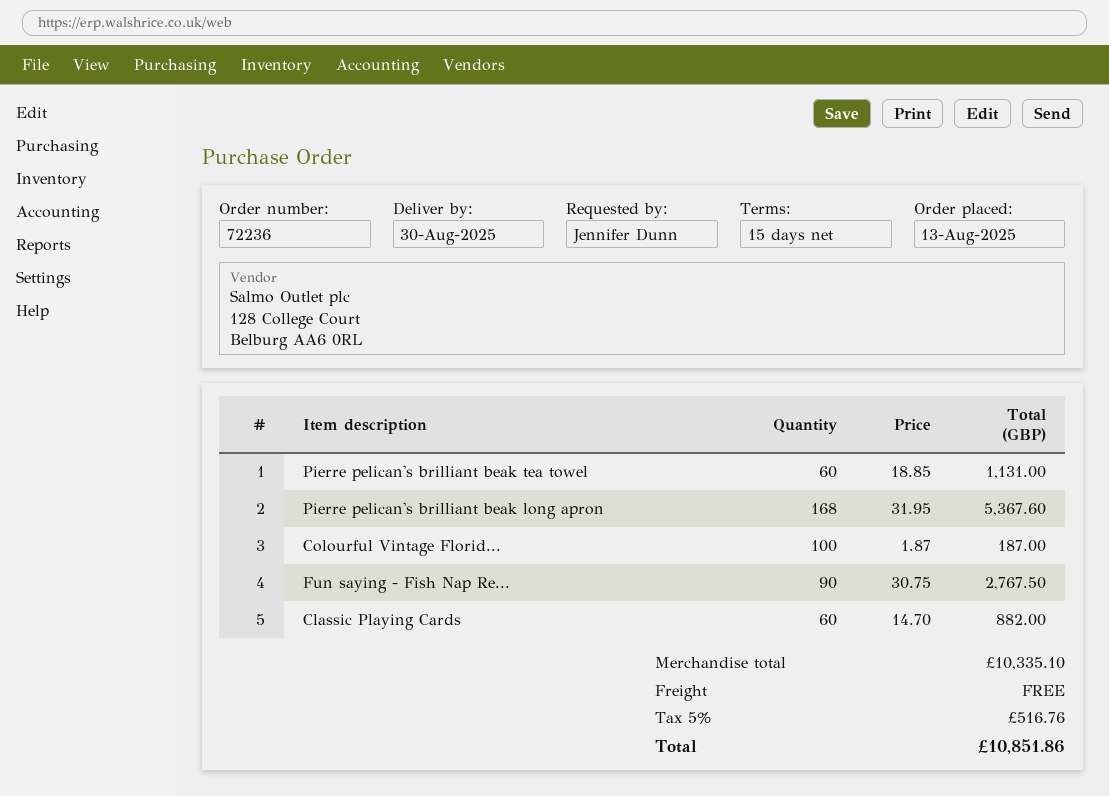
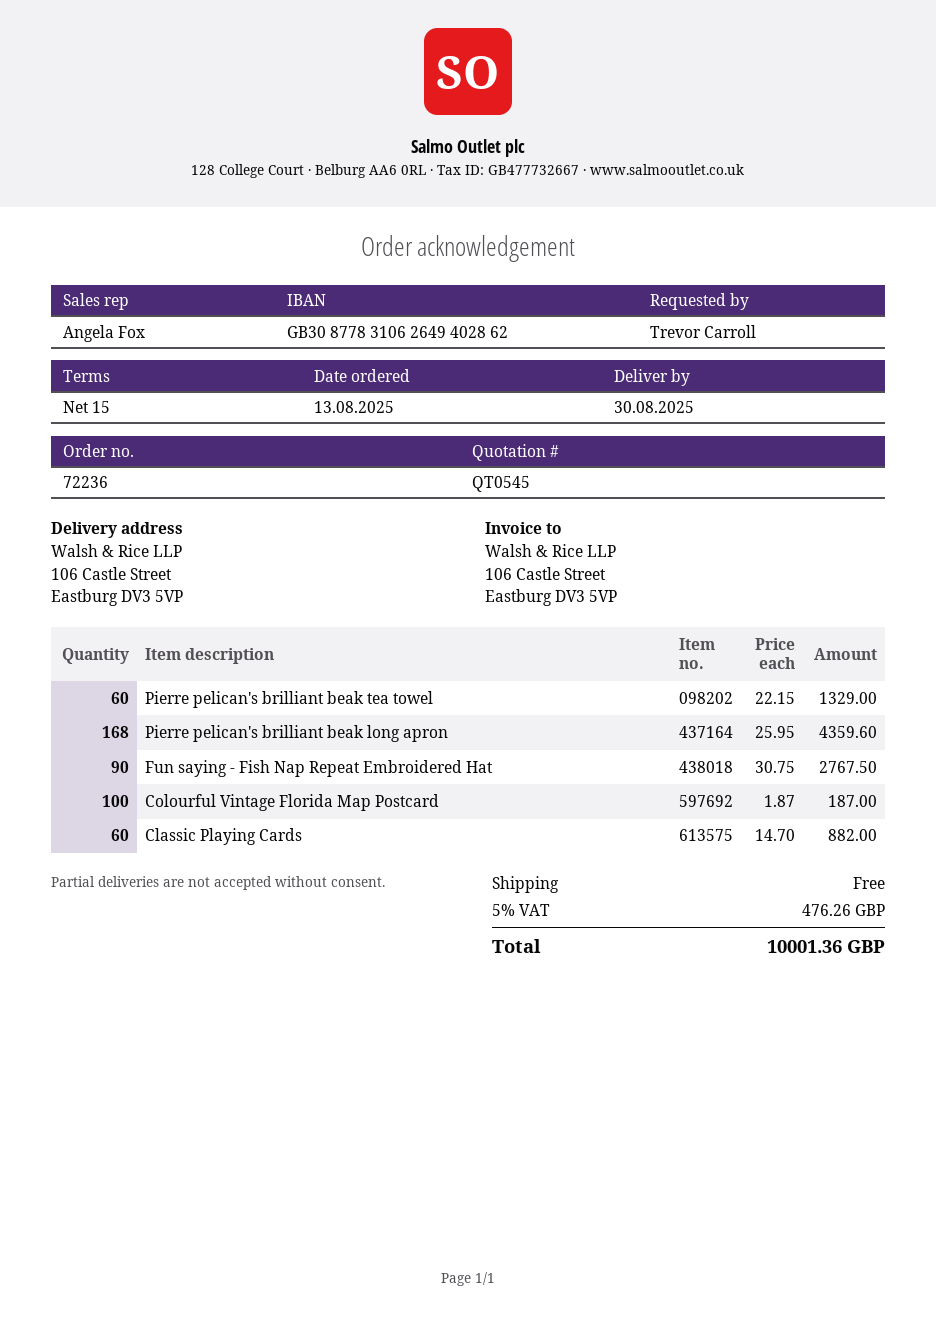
ordered by: Jennifer Dunn -> Trevor Carroll
Pierre pelican's brilliant beak tea towel: 60 x 18.85 = 1131.00 -> 60 x 22.15 = 1329.00
Pierre pelican's brilliant beak long apron: 168 x 31.95 = 5367.60 -> 168 x 25.95 = 4359.60
tax: 5% = 516.76 -> 5% = 476.26
total: 10851.86 -> 10001.36

